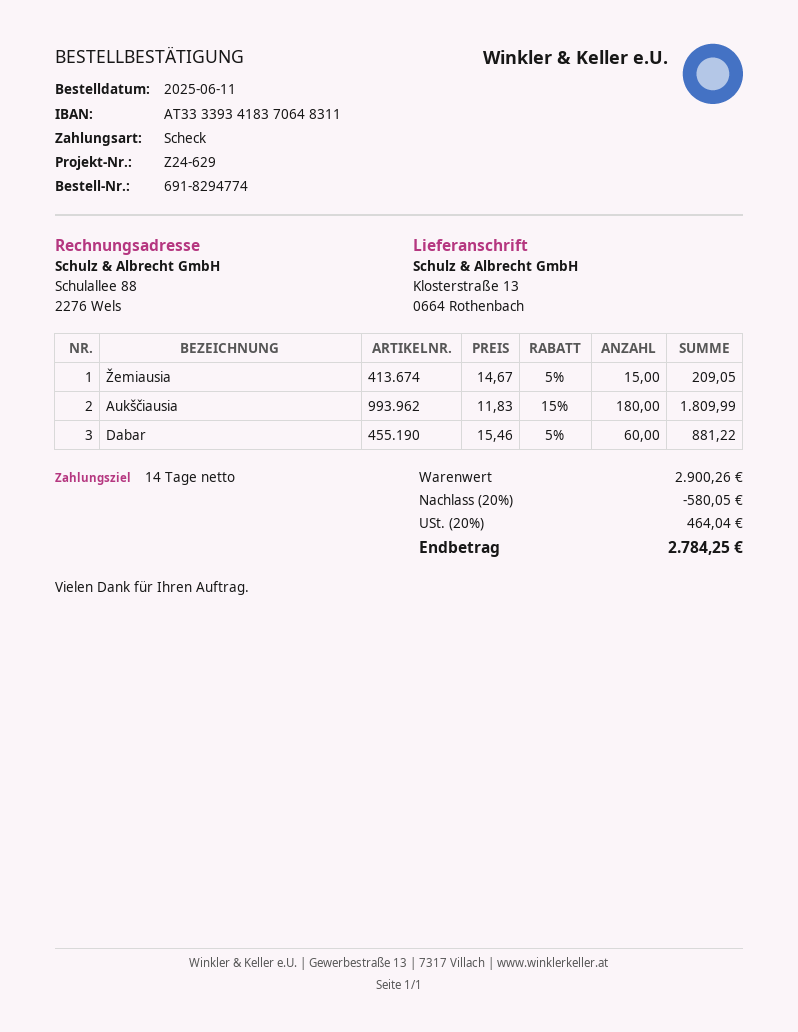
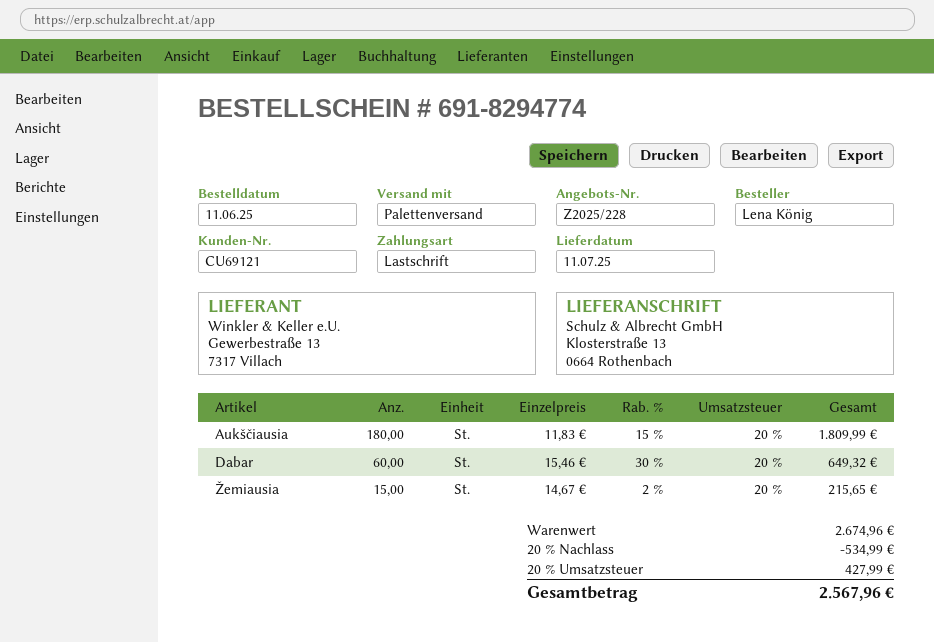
payment method: cheque -> direct debit
Žemiausia: 15 x 14.67 - 5% = 209.05 -> 15 x 14.67 - 2% = 215.65
Dabar: 60 x 15.46 - 5% = 881.22 -> 60 x 15.46 - 30% = 649.32
subtotal: 2900.26 -> 2674.96
discount: 20% = 580.05 -> 20% = 534.99
tax: 20% = 464.04 -> 20% = 427.99
total: 2784.25 -> 2567.96

